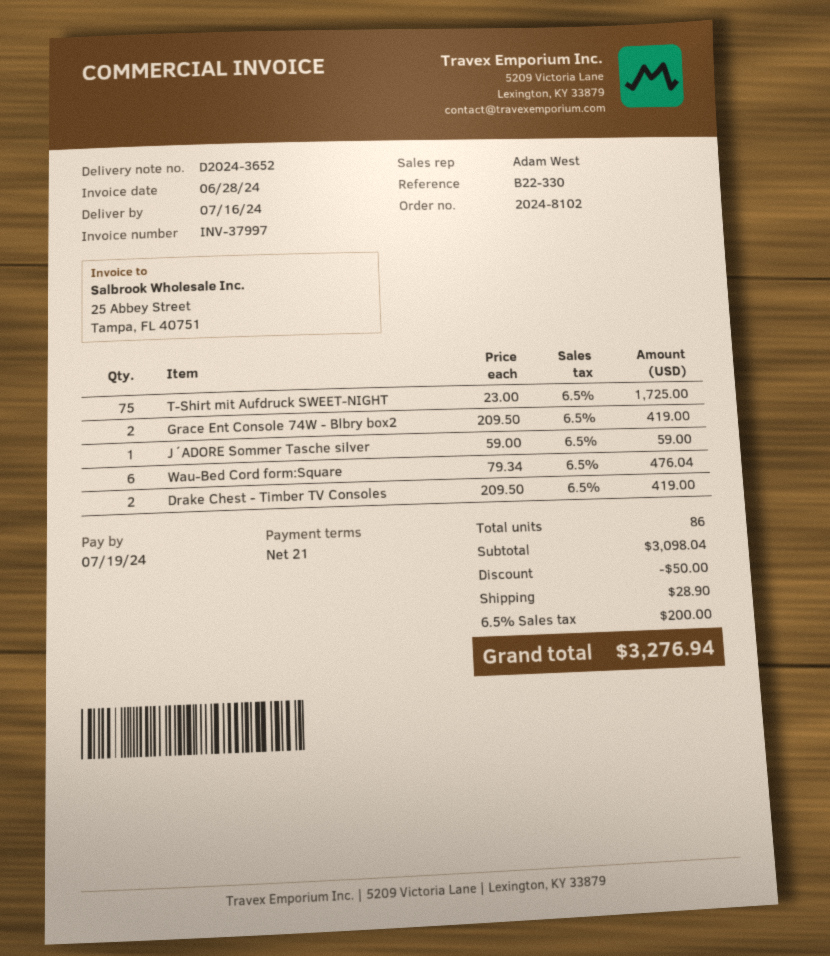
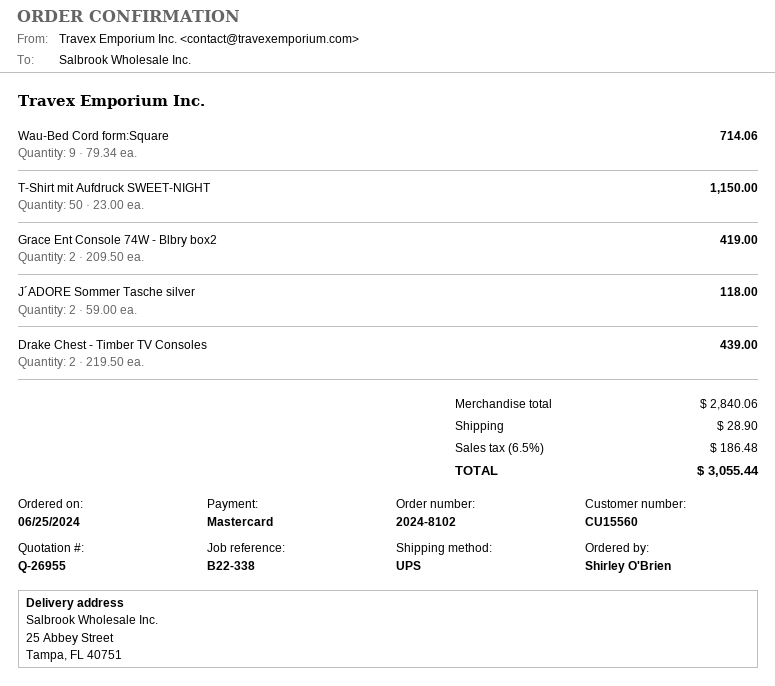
reference: B22-330 -> B22-338
T-Shirt mit Aufdruck SWEET-NIGHT: 75 x 23.00 = 1725.00 -> 50 x 23.00 = 1150.00
J´ADORE Sommer Tasche silver: 1 x 59.00 = 59.00 -> 2 x 59.00 = 118.00
Wau-Bed Cord form:Square: 6 x 79.34 = 476.04 -> 9 x 79.34 = 714.06
Drake Chest - Timber TV Consoles: 2 x 209.50 = 419.00 -> 2 x 219.50 = 439.00
subtotal: 3098.04 -> 2840.06
discount: 50.00 -> none
tax: 6.5% = 200.00 -> 6.5% = 186.48
total: 3276.94 -> 3055.44

